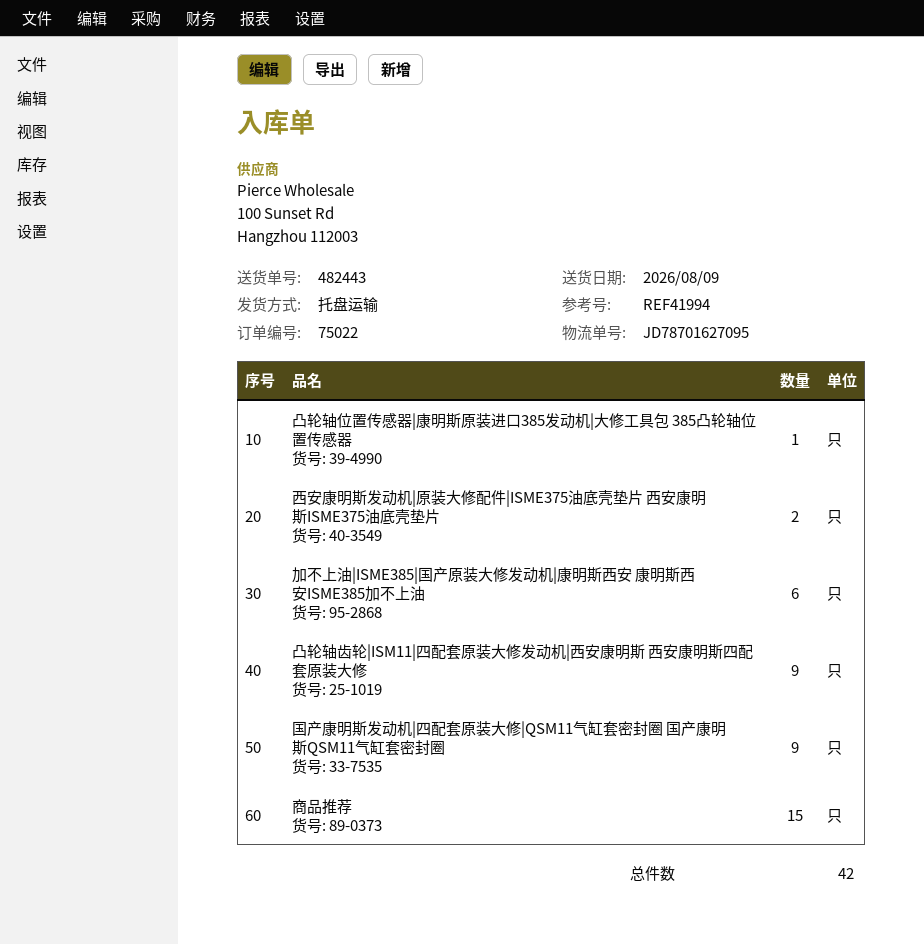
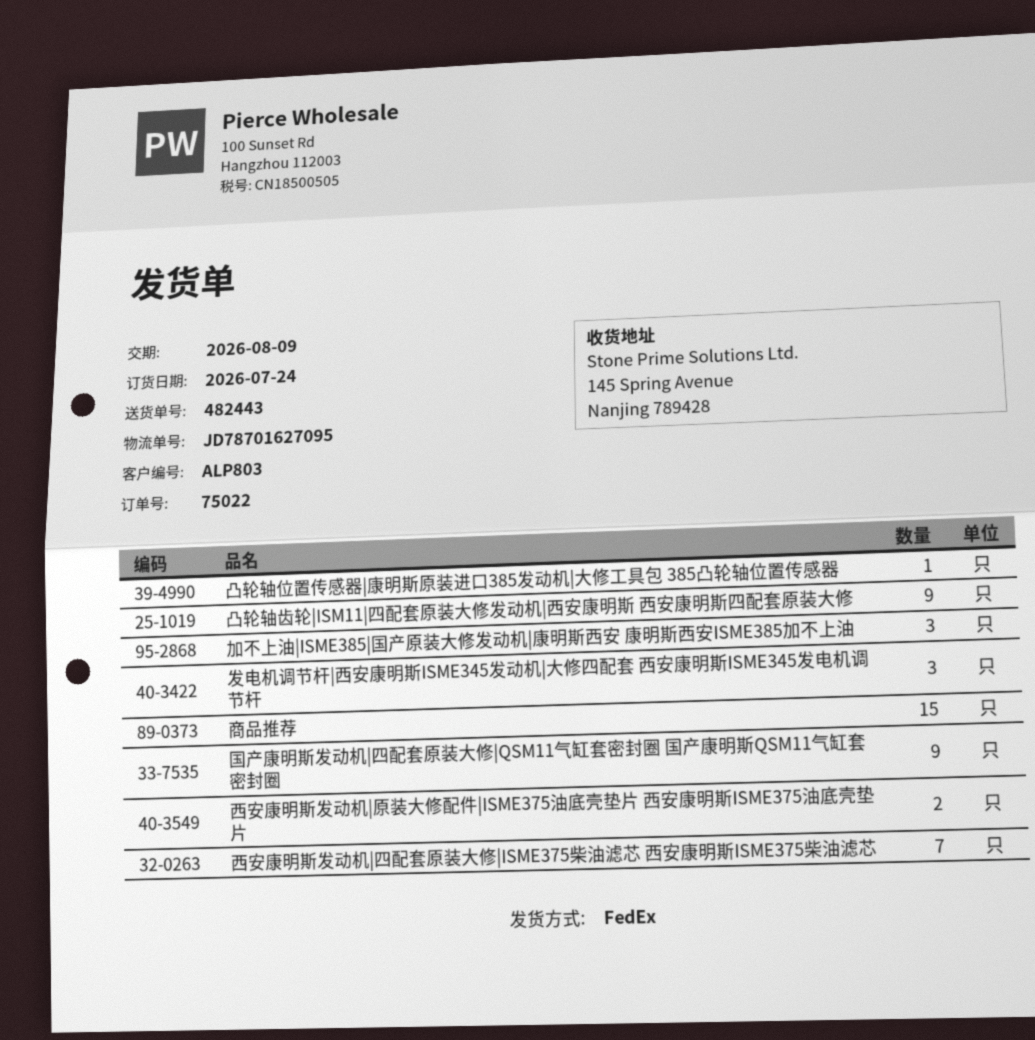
shipping method: pallet freight -> FedEx
加不上油|ISME385|国产原装大修发动机|康明斯西安 康明斯西安ISME385加不上油: 6 -> 3
发电机调节杆|西安康明斯ISME345发动机|大修四配套 西安康明斯ISME345发电机调节杆: none -> 3
西安康明斯发动机|四配套原装大修|ISME375柴油滤芯 西安康明斯ISME375柴油滤芯: none -> 7

